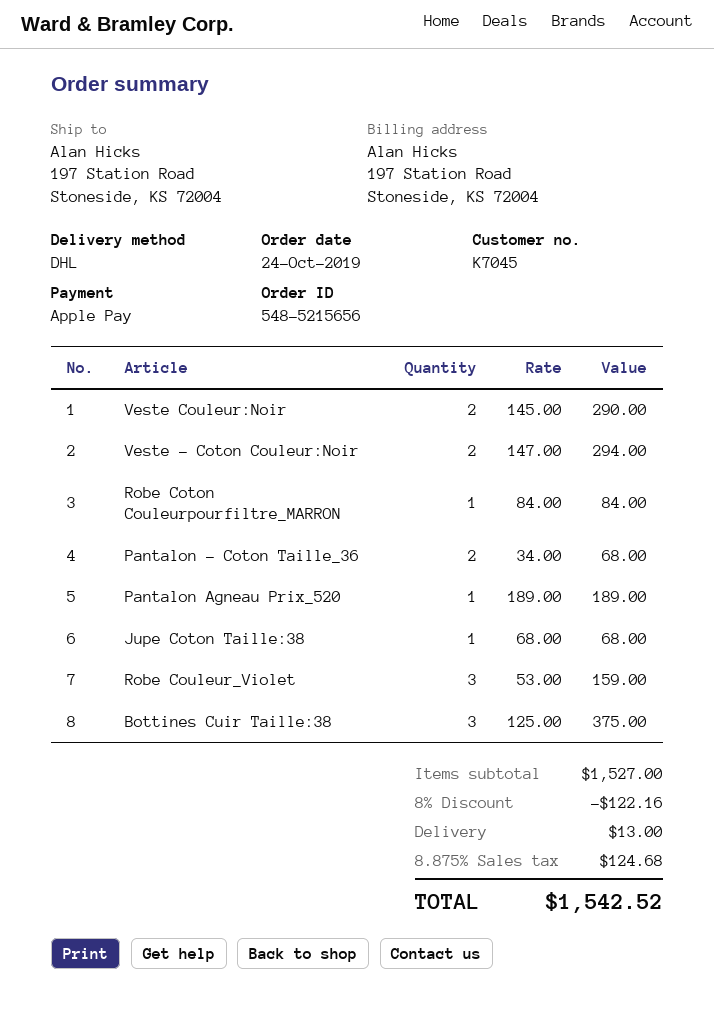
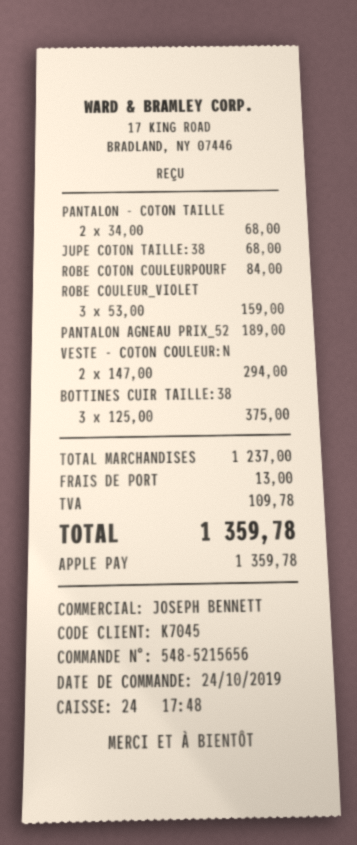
Veste Couleur:Noir: 2 x 145.00 = 290.00 -> none
subtotal: 1527.00 -> 1237.00
discount: 8% = 122.16 -> none
tax: 124.68 -> 109.78
total: 1542.52 -> 1359.78

